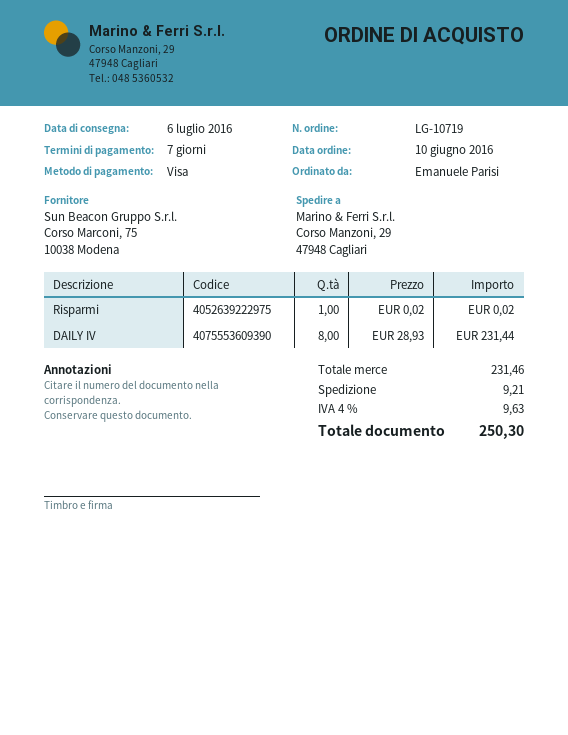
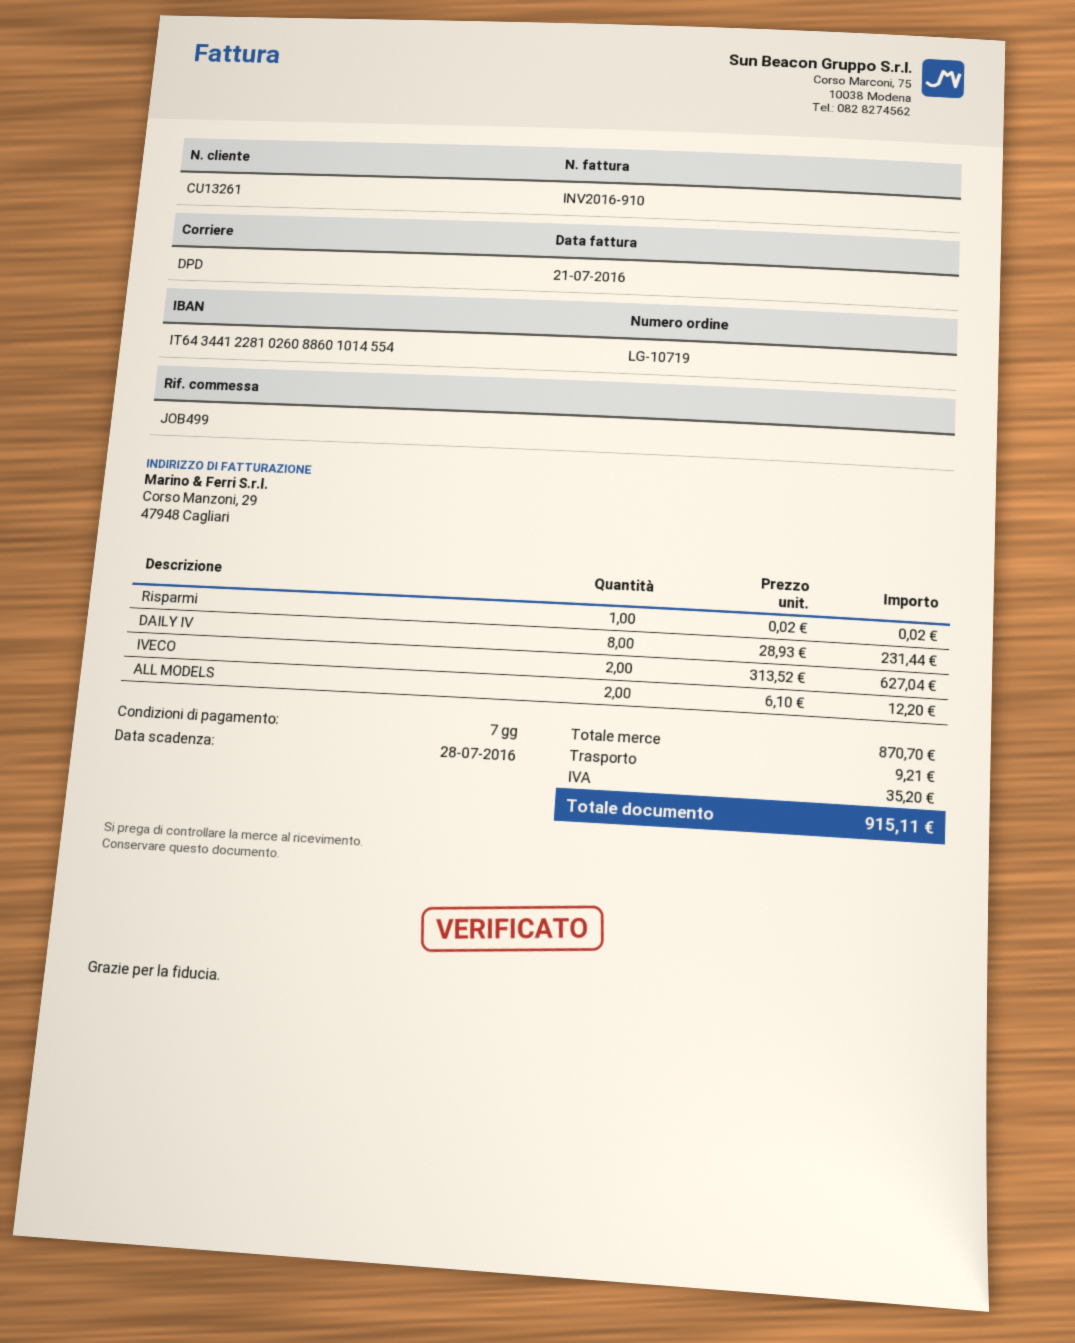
IVECO: none -> 2 x 313.52 = 627.04
ALL MODELS: none -> 2 x 6.10 = 12.20
subtotal: 231.46 -> 870.70
tax: 9.63 -> 35.20
total: 250.30 -> 915.11

